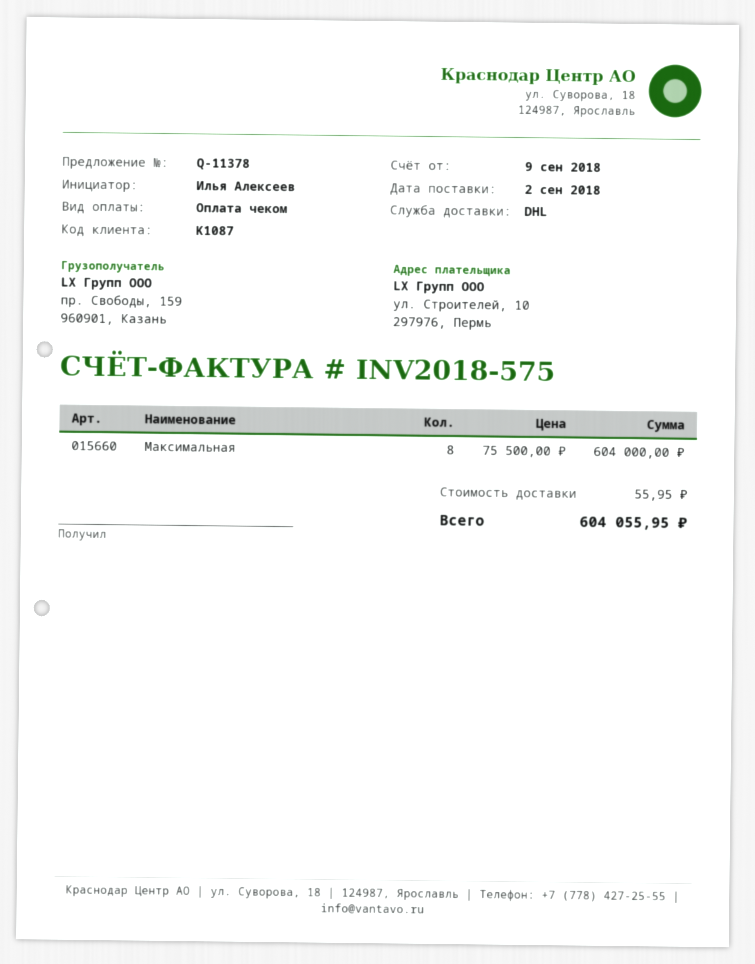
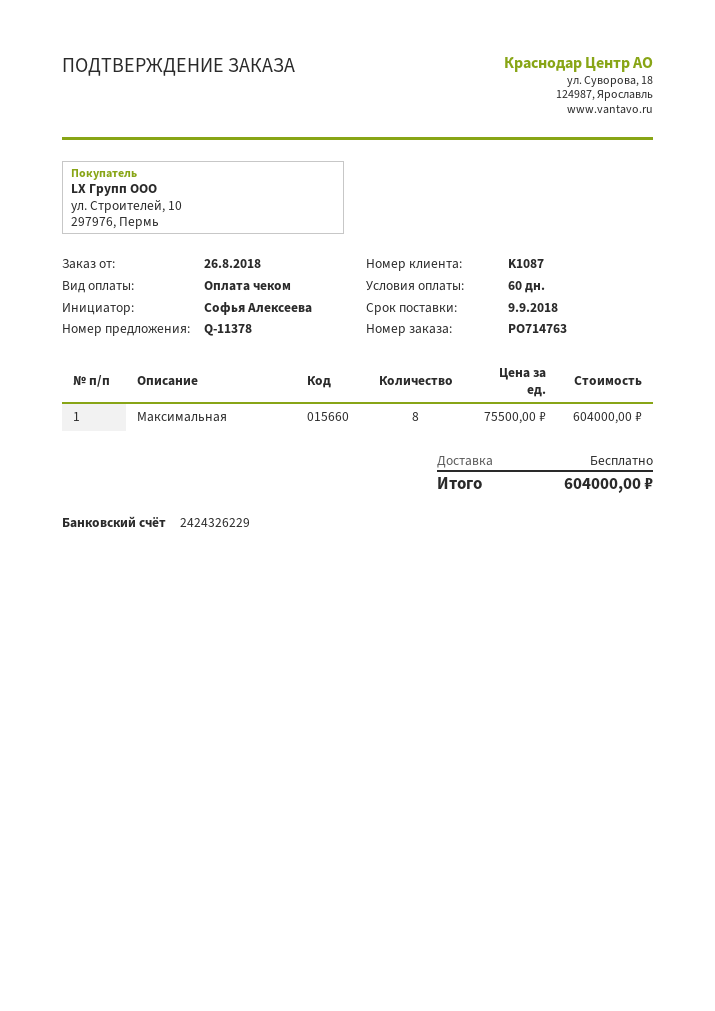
delivery date: 2018-09-02 -> 2018-09-09
ordered by: Илья Алексеев -> Софья Алексеева
shipping: 55.95 -> 0.00
total: 604055.95 -> 604000.00

